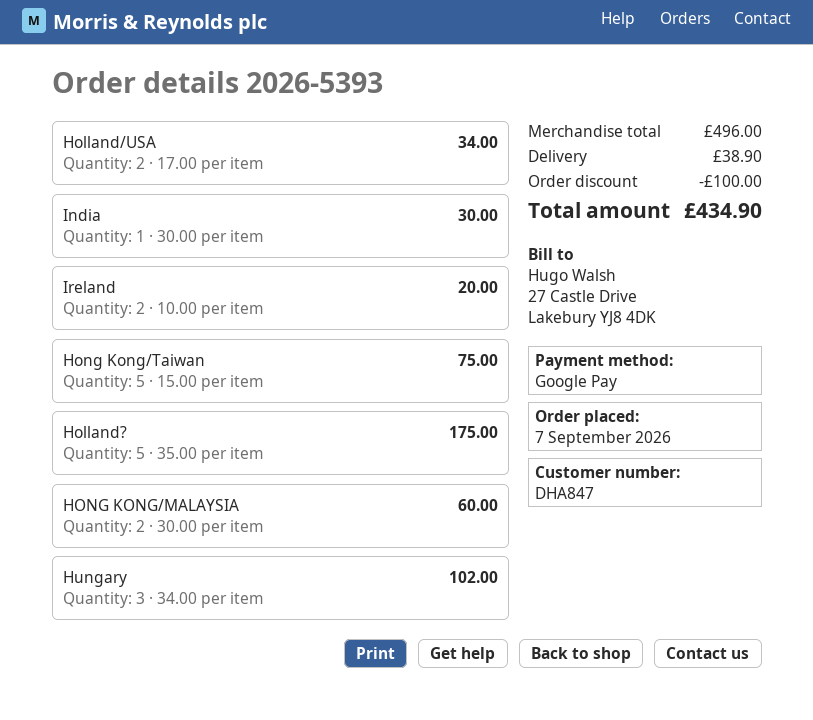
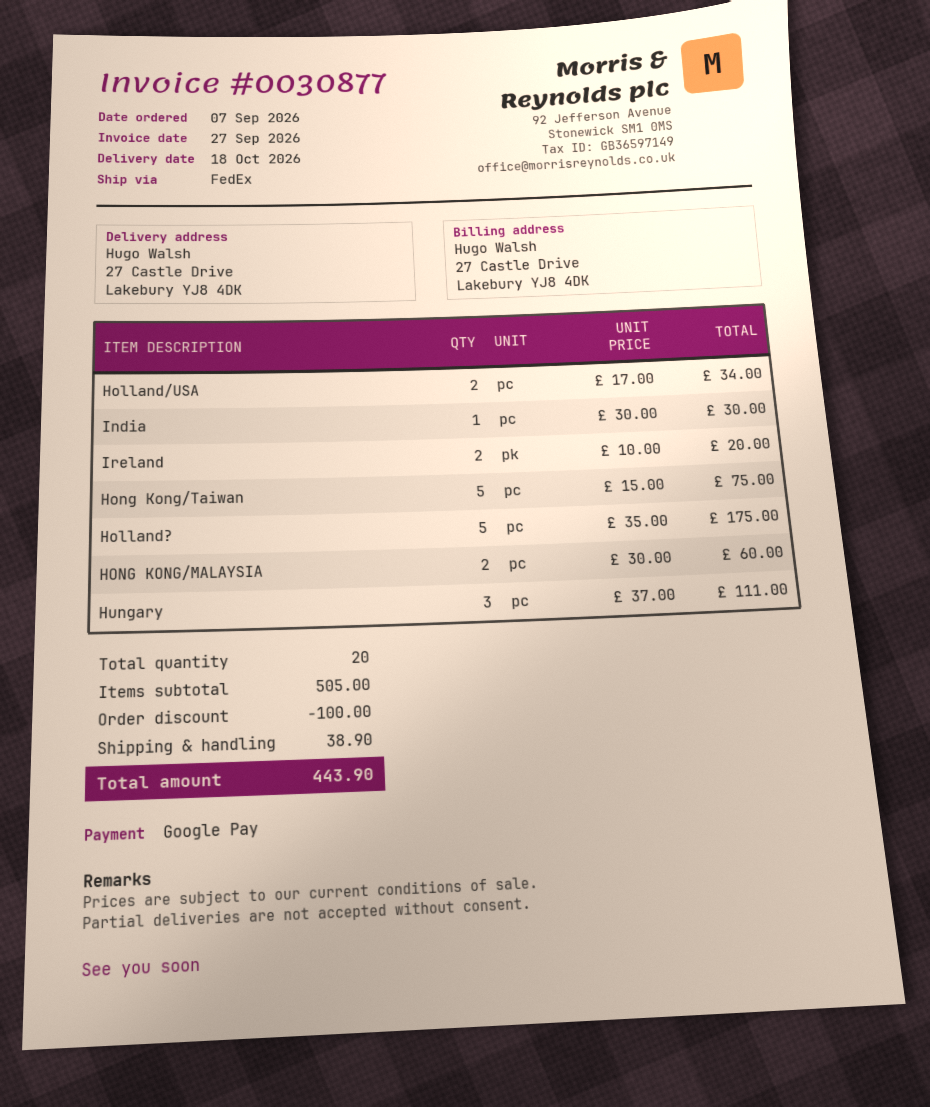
Hungary: 3 x 34.00 = 102.00 -> 3 x 37.00 = 111.00
subtotal: 496.00 -> 505.00
total: 434.90 -> 443.90

